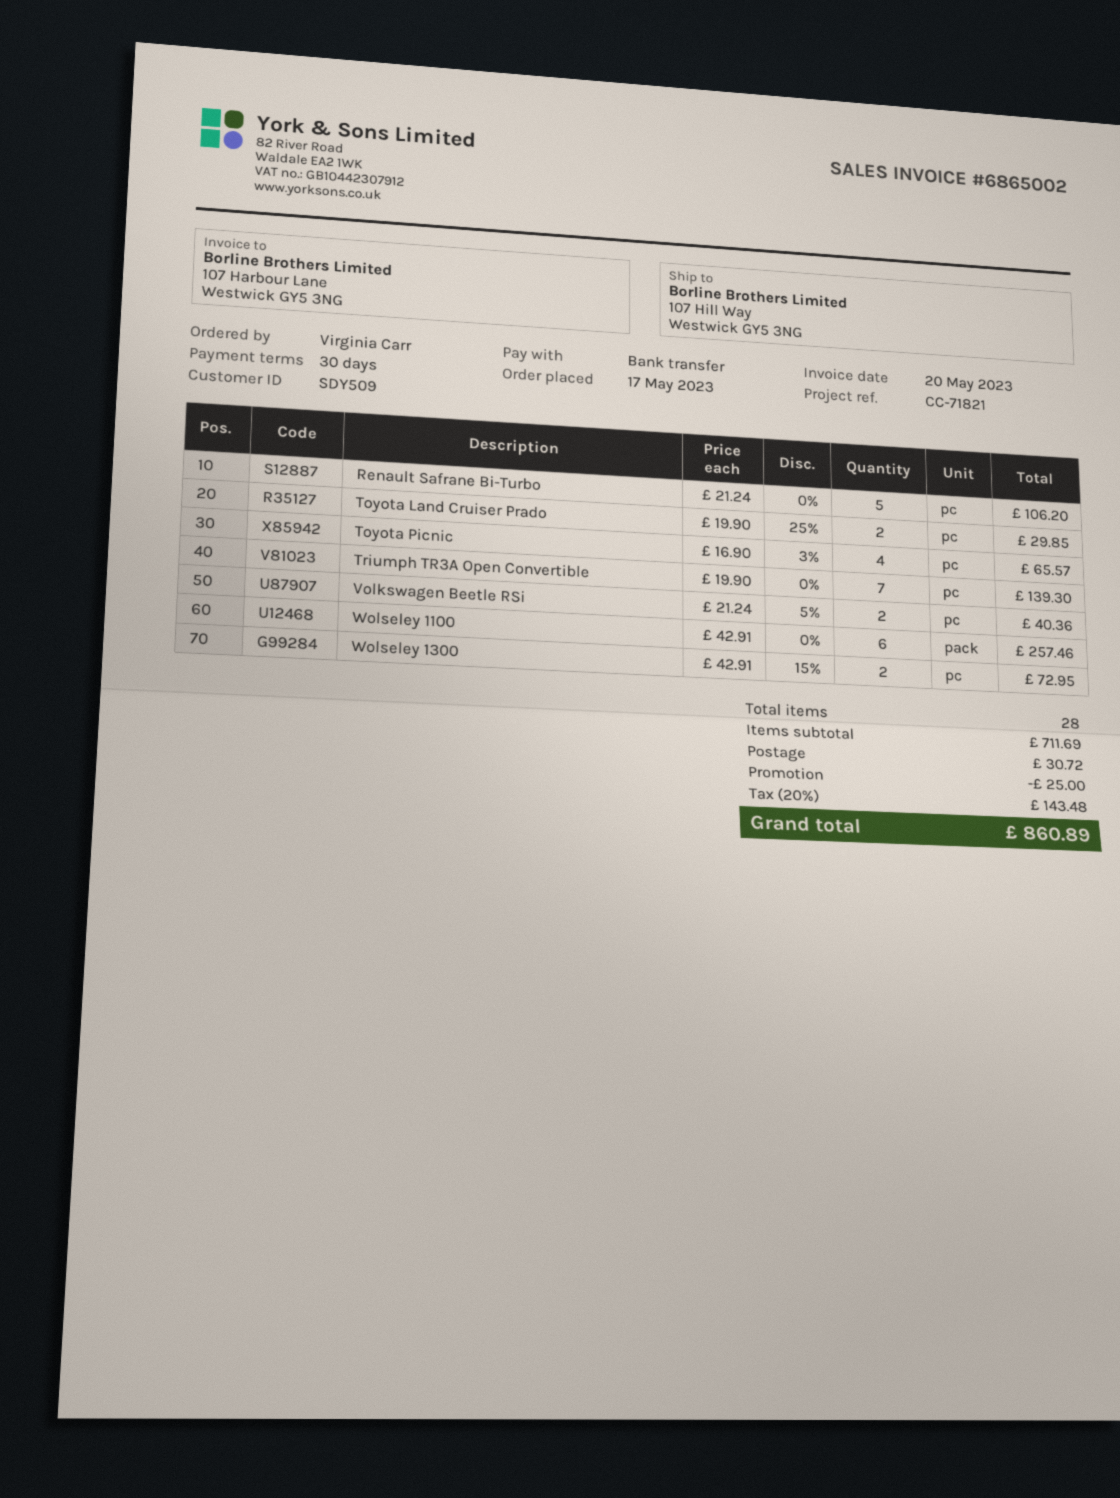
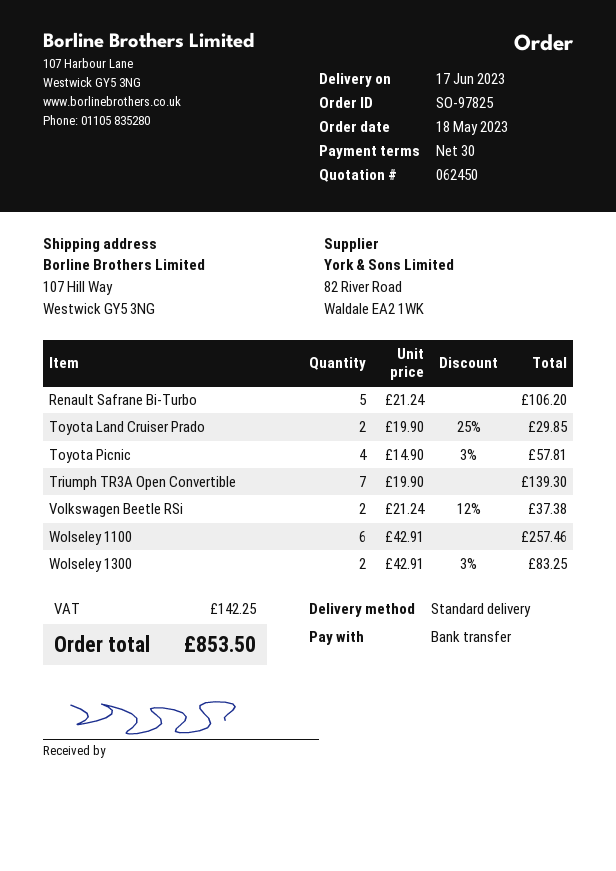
order date: 2023-05-17 -> 2023-05-18
Toyota Picnic: 4 x 16.90 - 3% = 65.57 -> 4 x 14.90 - 3% = 57.81
Volkswagen Beetle RSi: 2 x 21.24 - 5% = 40.36 -> 2 x 21.24 - 12% = 37.38
Wolseley 1300: 2 x 42.91 - 15% = 72.95 -> 2 x 42.91 - 3% = 83.25
discount: 25.00 -> none
shipping: 30.72 -> none
tax: 143.48 -> 142.25
total: 860.89 -> 853.50

